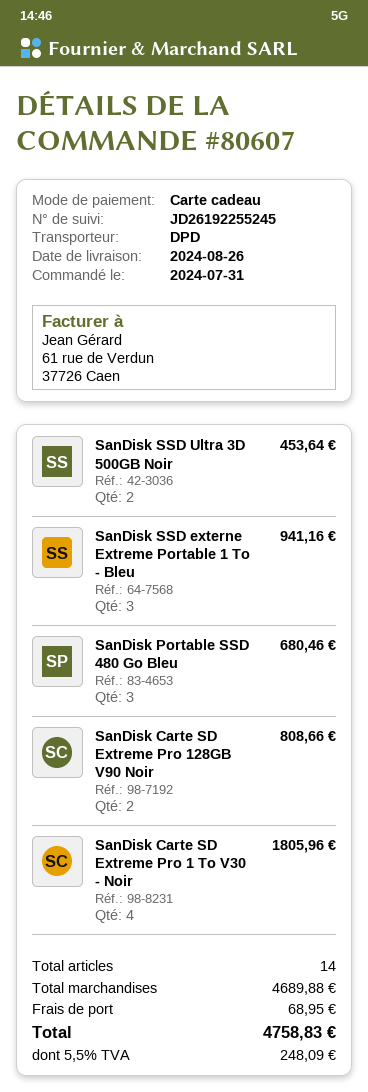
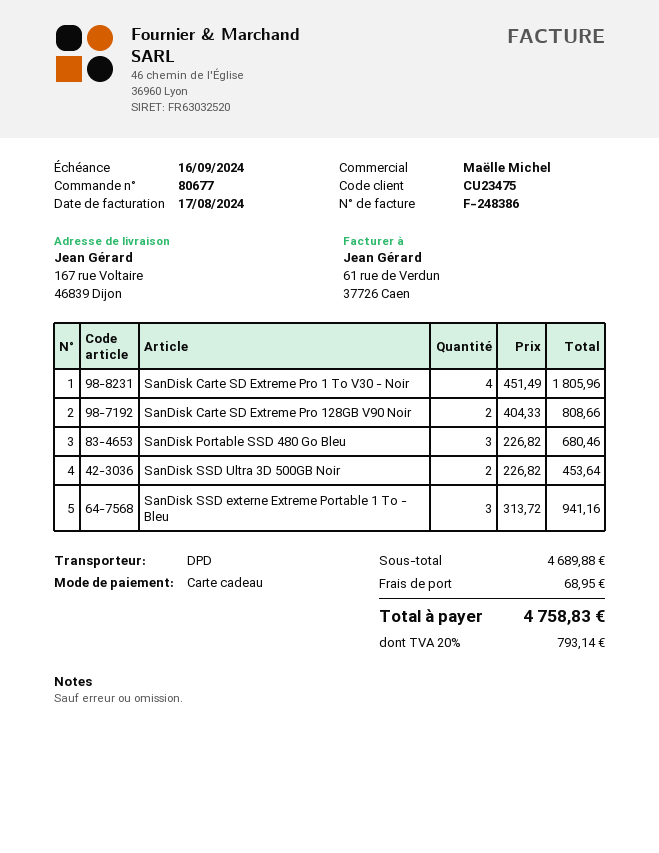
order number: 80607 -> 80677
tax: 5.5% = 248.09 -> 20% = 793.14

